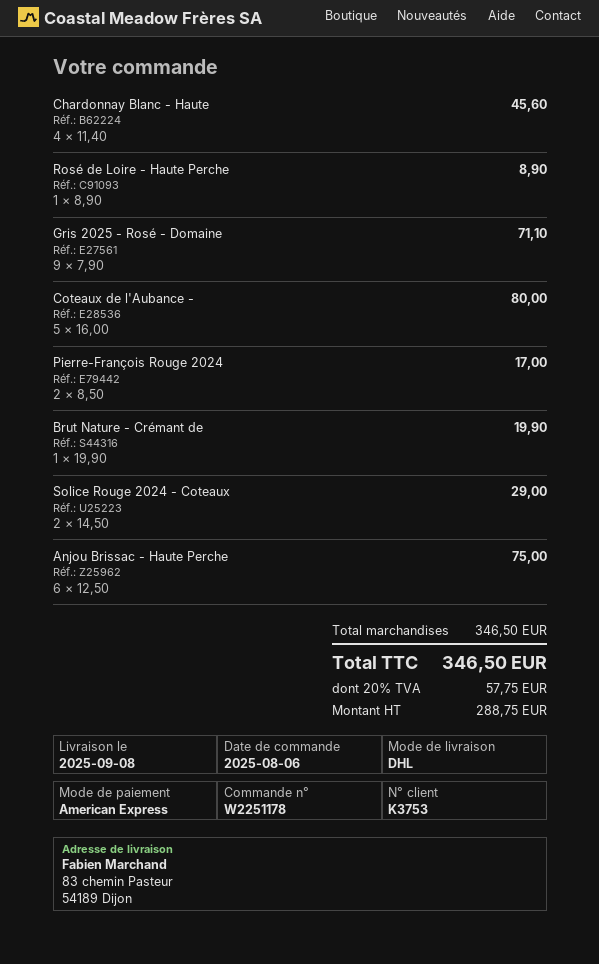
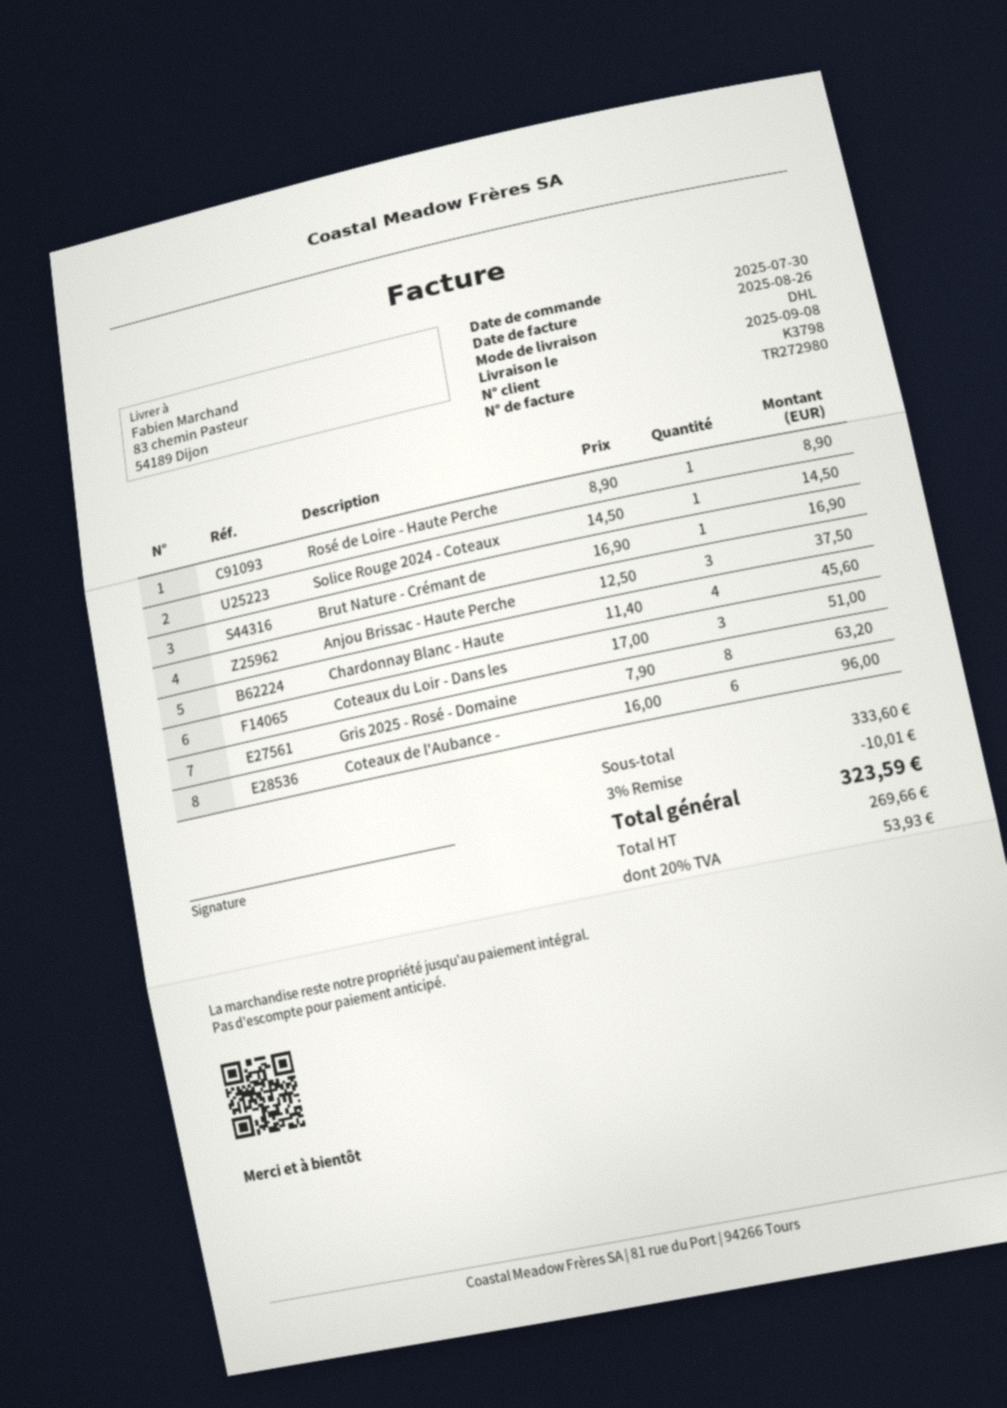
order date: 2025-08-06 -> 2025-07-30
customer number: K3753 -> K3798
Gris 2025 - Rosé - Domaine: 9 x 7.90 = 71.10 -> 8 x 7.90 = 63.20
Coteaux de l'Aubance -: 5 x 16.00 = 80.00 -> 6 x 16.00 = 96.00
Pierre-François Rouge 2024: 2 x 8.50 = 17.00 -> none
Brut Nature - Crémant de: 1 x 19.90 = 19.90 -> 1 x 16.90 = 16.90
Solice Rouge 2024 - Coteaux: 2 x 14.50 = 29.00 -> 1 x 14.50 = 14.50
Anjou Brissac - Haute Perche: 6 x 12.50 = 75.00 -> 3 x 12.50 = 37.50
Coteaux du Loir - Dans les: none -> 3 x 17.00 = 51.00
subtotal: 346.50 -> 333.60
discount: none -> 3% = 10.01
net: 288.75 -> 269.66
tax: 20% = 57.75 -> 20% = 53.93
total: 346.50 -> 323.59

